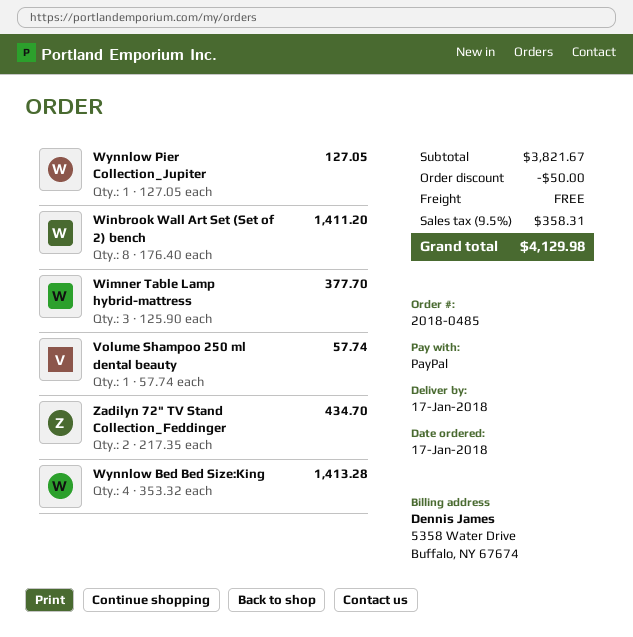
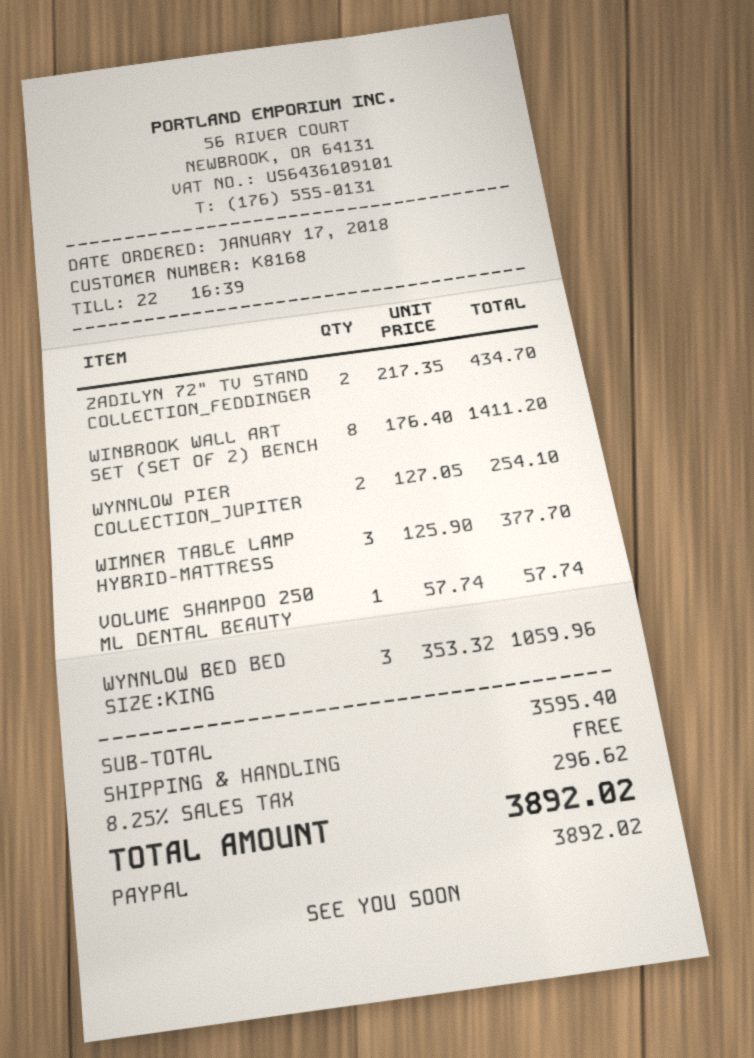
Wynnlow Pier Collection_Jupiter: 1 x 127.05 = 127.05 -> 2 x 127.05 = 254.10
Wynnlow Bed Bed Size:King: 4 x 353.32 = 1413.28 -> 3 x 353.32 = 1059.96
subtotal: 3821.67 -> 3595.40
discount: 50.00 -> none
tax: 9.5% = 358.31 -> 8.25% = 296.62
total: 4129.98 -> 3892.02

